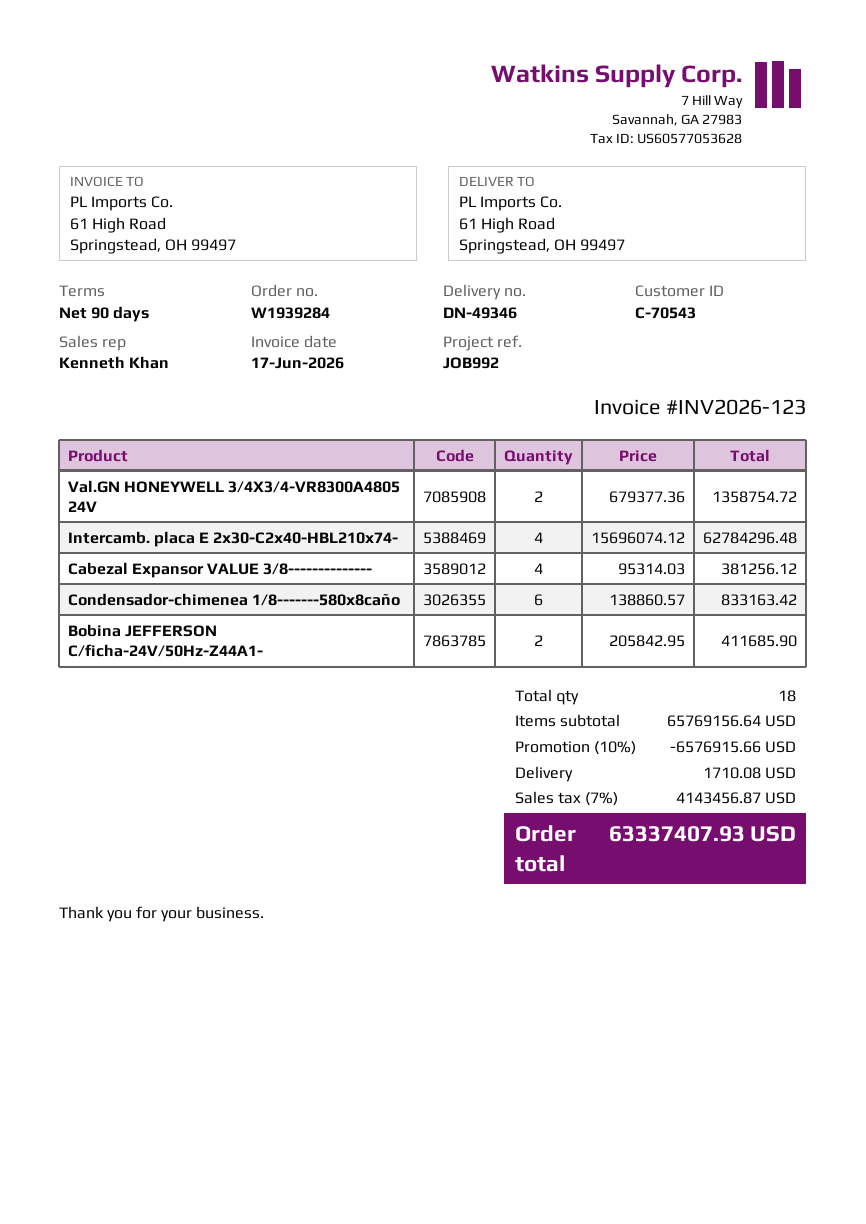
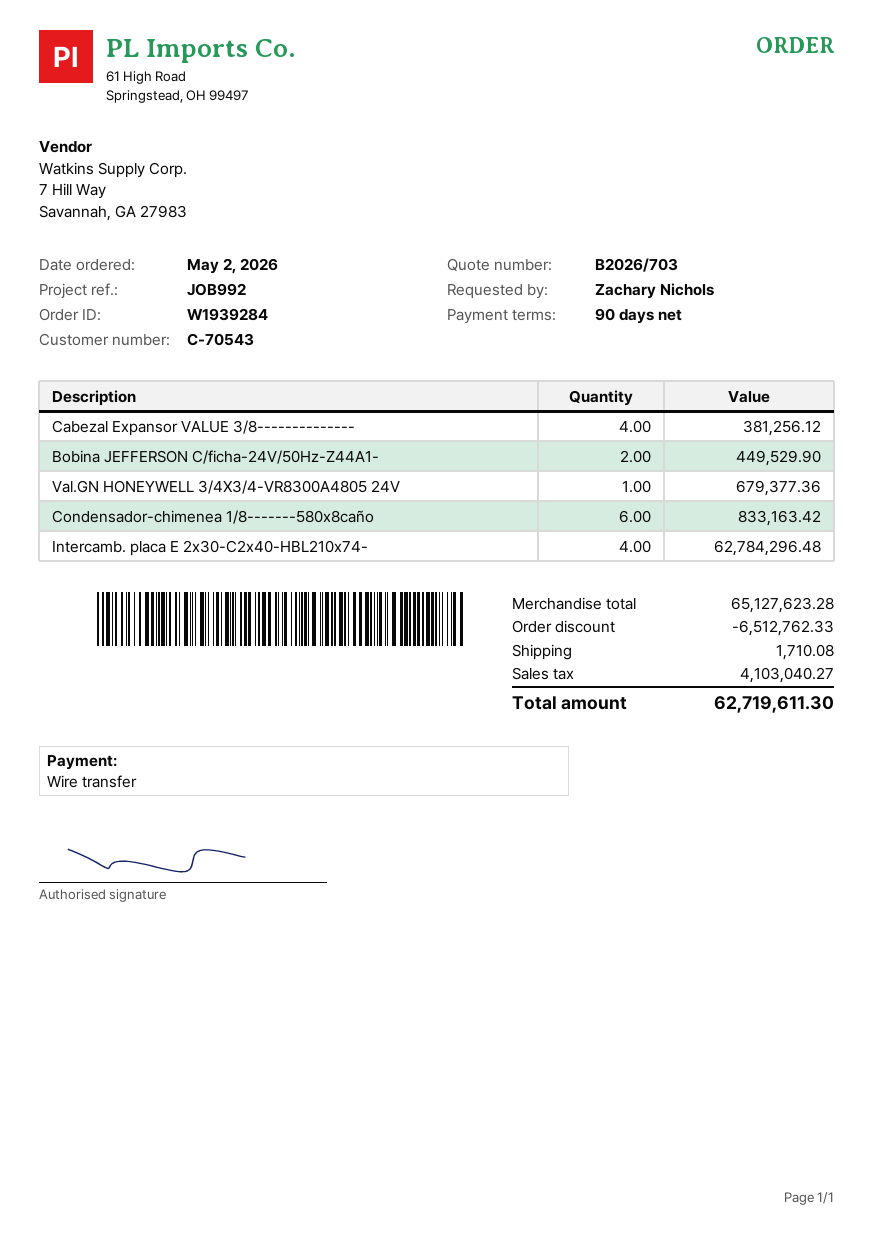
Val.GN HONEYWELL 3/4X3/4-VR8300A4805 24V: 2 for 1358754.72 -> 1 for 679377.36
Bobina JEFFERSON C/ficha-24V/50Hz-Z44A1-: 2 for 411685.90 -> 2 for 449529.90
subtotal: 65769156.64 -> 65127623.28
discount: 6576915.66 -> 6512762.33
tax: 4143456.87 -> 4103040.27
total: 63337407.93 -> 62719611.30

